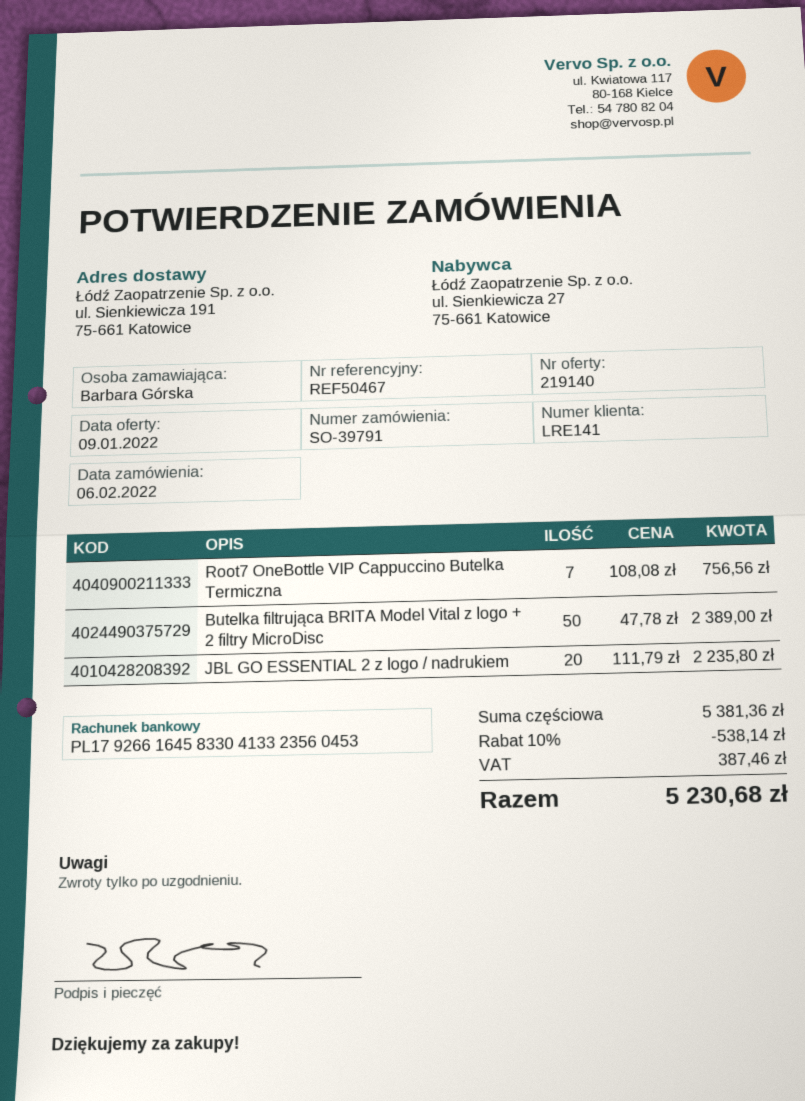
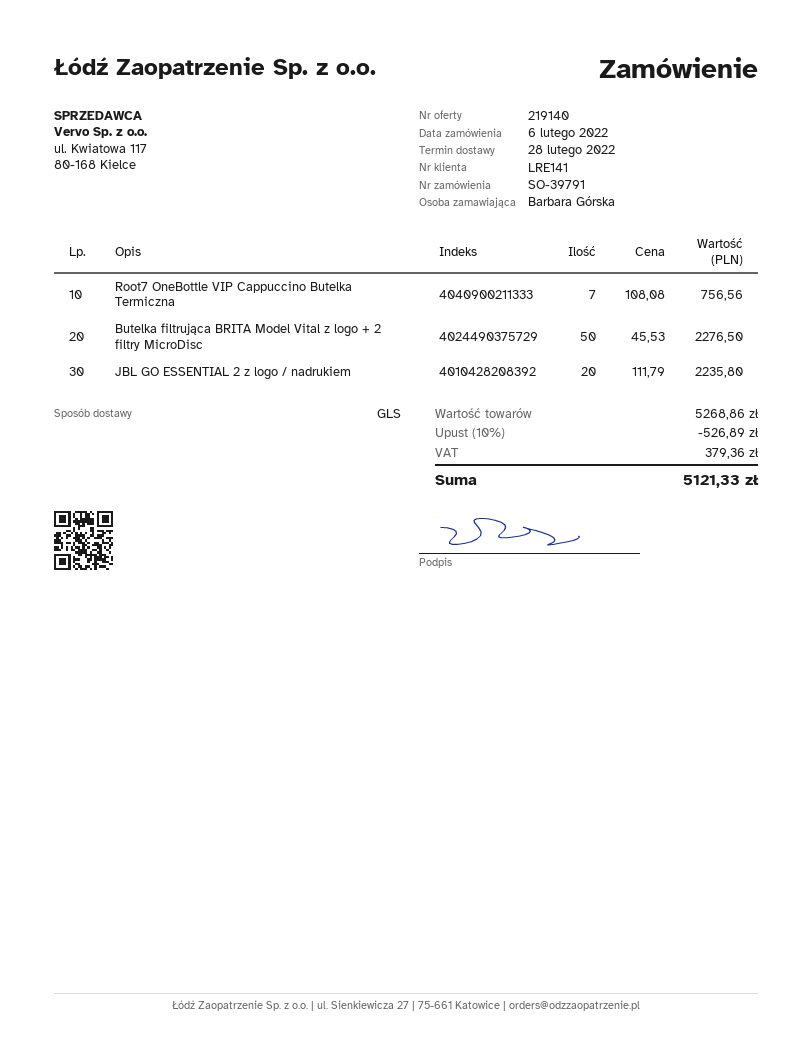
Butelka filtrująca BRITA Model Vital z logo + 2 filtry MicroDisc: 50 x 47.78 = 2389.00 -> 50 x 45.53 = 2276.50
subtotal: 5381.36 -> 5268.86
discount: 10% = 538.14 -> 10% = 526.89
tax: 387.46 -> 379.36
total: 5230.68 -> 5121.33

